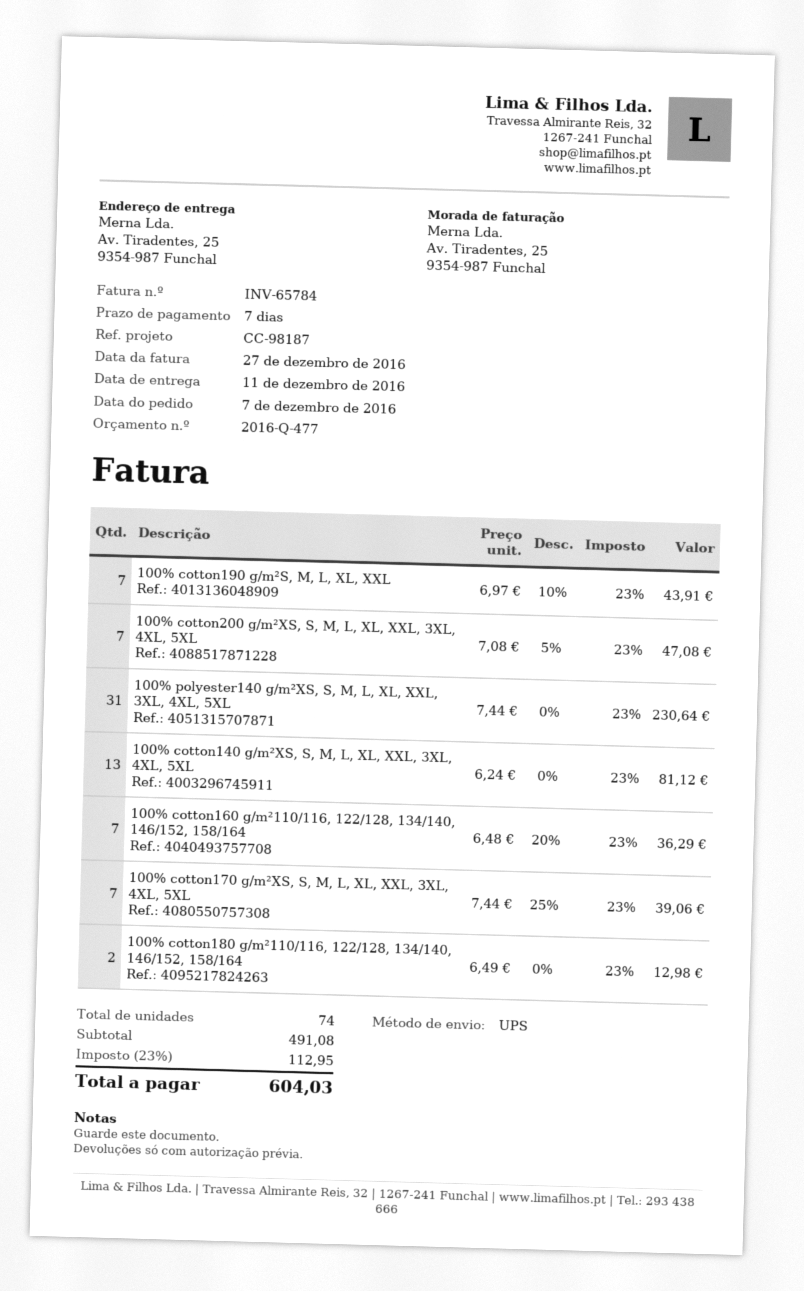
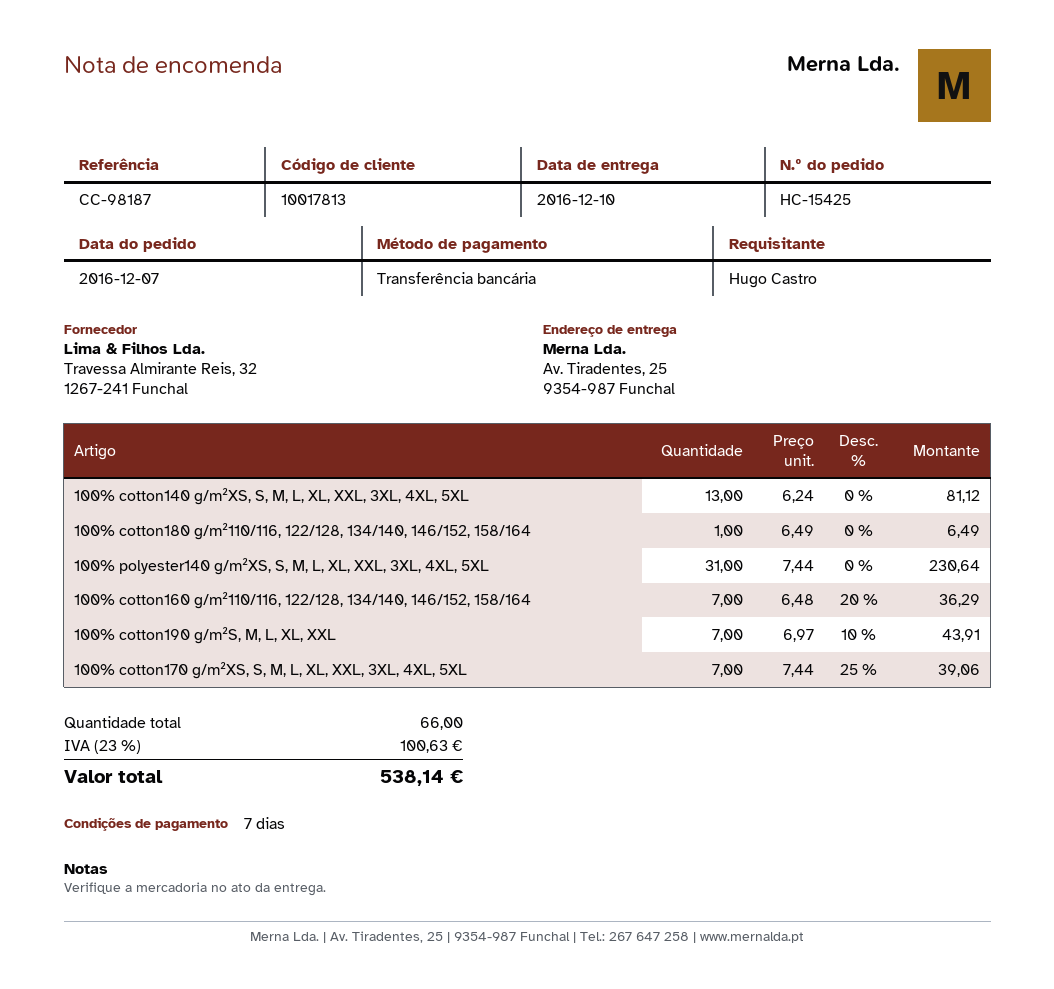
delivery date: 2016-12-11 -> 2016-12-10
100% cotton200 g/m²XS, S, M, L, XL, XXL, 3XL, 4XL, 5XL: 7 x 7.08 - 5% = 47.08 -> none
100% cotton180 g/m²110/116, 122/128, 134/140, 146/152, 158/164: 2 x 6.49 = 12.98 -> 1 x 6.49 = 6.49
total quantity: 74 -> 66
tax: 23% = 112.95 -> 23% = 100.63
total: 604.03 -> 538.14

